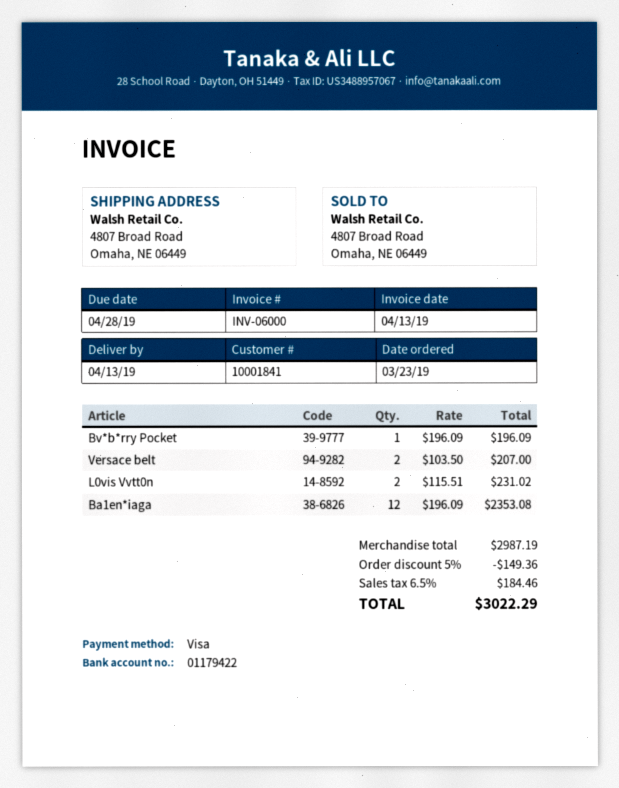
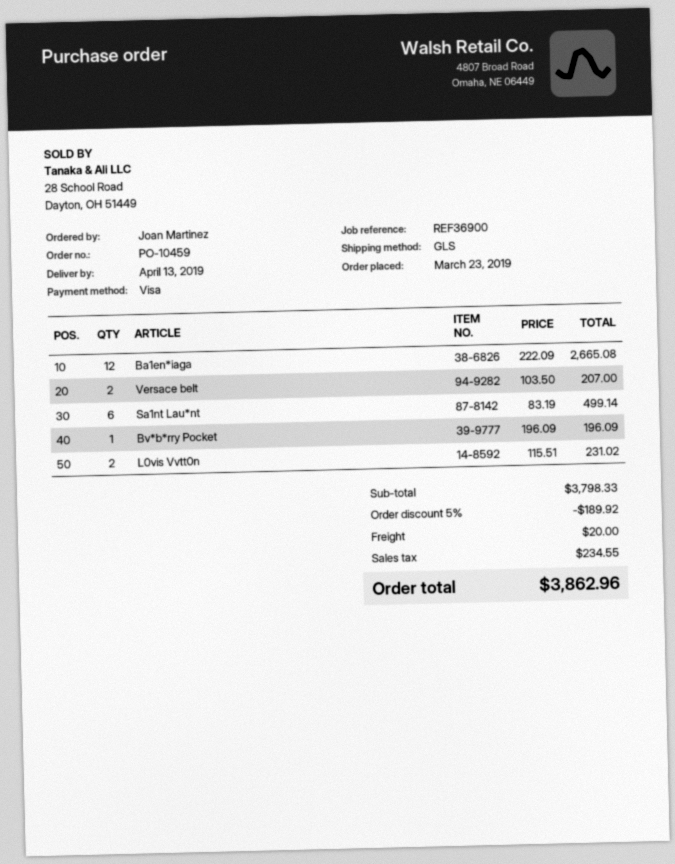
Ba1en*iaga: 12 x 196.09 = 2353.08 -> 12 x 222.09 = 2665.08
Sa1nt Lau*nt: none -> 6 x 83.19 = 499.14
subtotal: 2987.19 -> 3798.33
discount: 5% = 149.36 -> 5% = 189.92
shipping: none -> 20.00
tax: 184.46 -> 234.55
total: 3022.29 -> 3862.96

